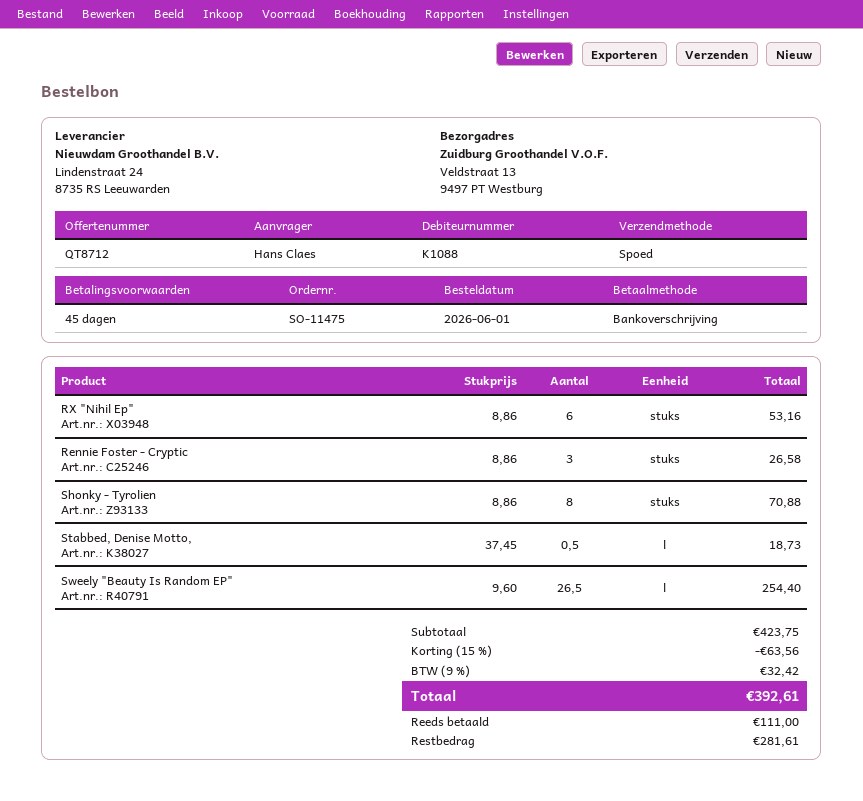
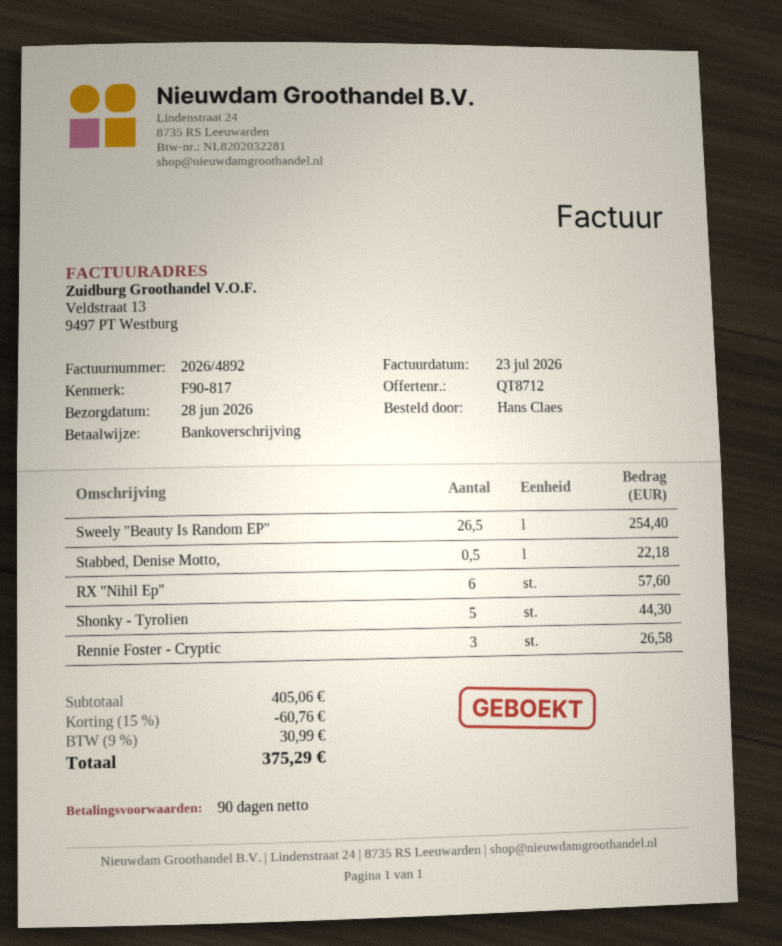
payment terms: 45 days -> 90 days
RX "Nihil Ep": 6 for 53.16 -> 6 for 57.60
Shonky - Tyrolien: 8 for 70.88 -> 5 for 44.30
Stabbed, Denise Motto,: 0.5 for 18.73 -> 0.5 for 22.18
subtotal: 423.75 -> 405.06
discount: 15% = 63.56 -> 15% = 60.76
tax: 9% = 32.42 -> 9% = 30.99
total: 392.61 -> 375.29

